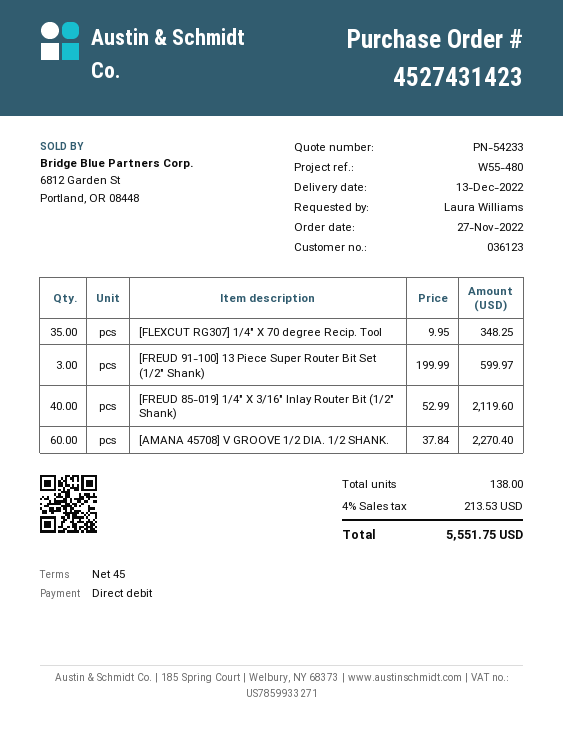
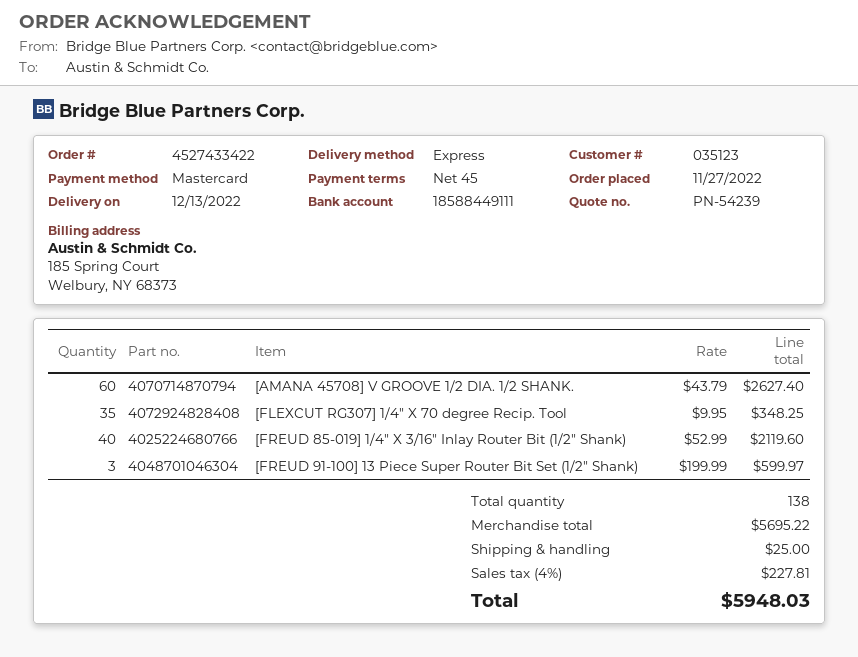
quote number: PN-54233 -> PN-54239
order number: 4527431423 -> 4527433422
customer number: 036123 -> 035123
payment method: direct debit -> Mastercard
[AMANA 45708] V GROOVE 1/2 DIA. 1/2 SHANK.: 60 x 37.84 = 2270.40 -> 60 x 43.79 = 2627.40
shipping: none -> 25.00
tax: 4% = 213.53 -> 4% = 227.81
total: 5551.75 -> 5948.03

